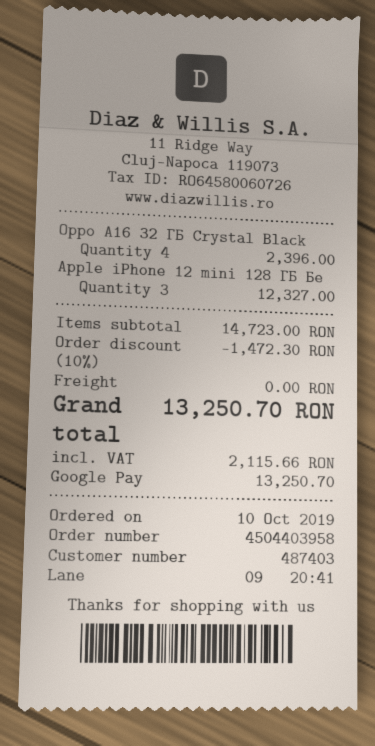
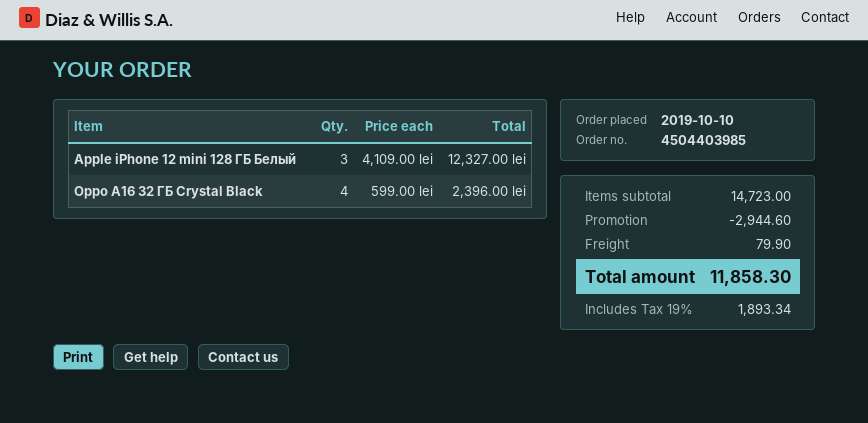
order number: 4504403958 -> 4504403985
discount: 1472.30 -> 2944.60
shipping: 0.00 -> 79.90
tax: 2115.66 -> 1893.34
total: 13250.70 -> 11858.30

